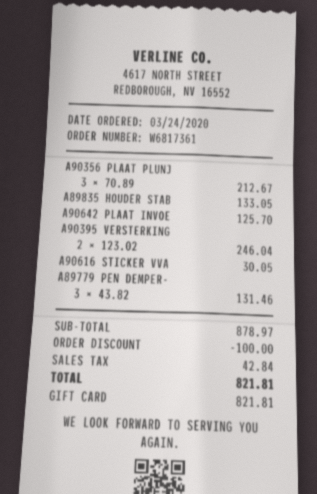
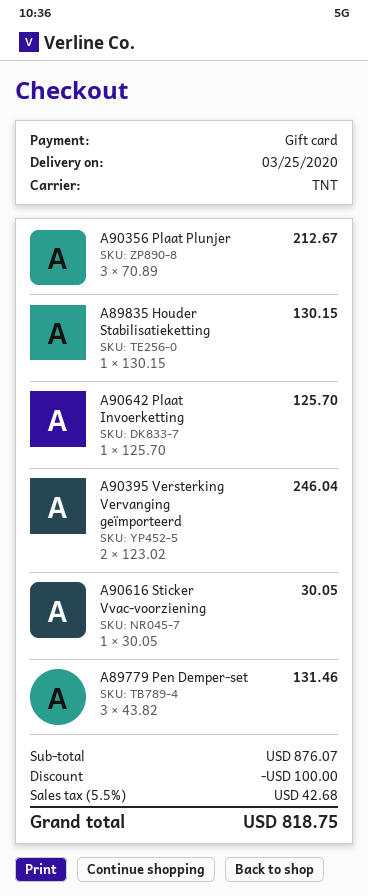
A89835 HOUDER STAB: 1 x 133.05 = 133.05 -> 1 x 130.15 = 130.15
subtotal: 878.97 -> 876.07
tax: 42.84 -> 42.68
total: 821.81 -> 818.75

